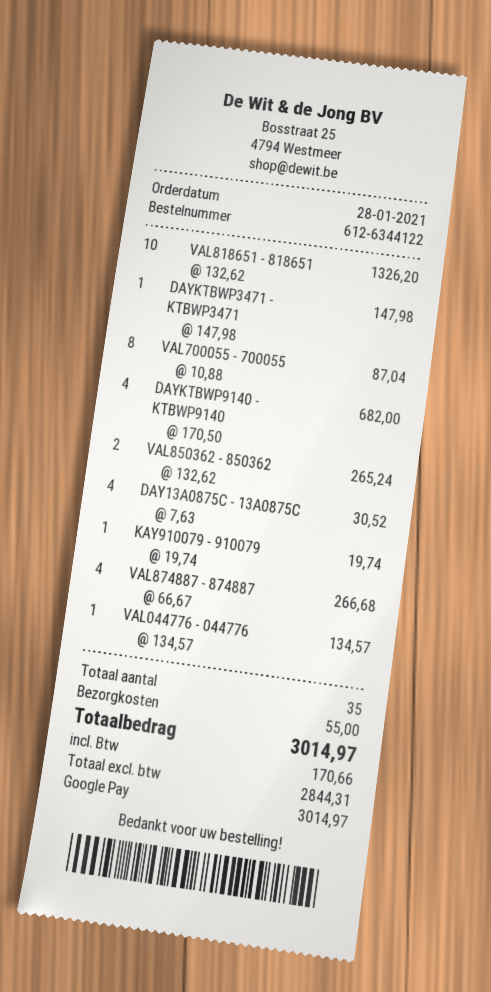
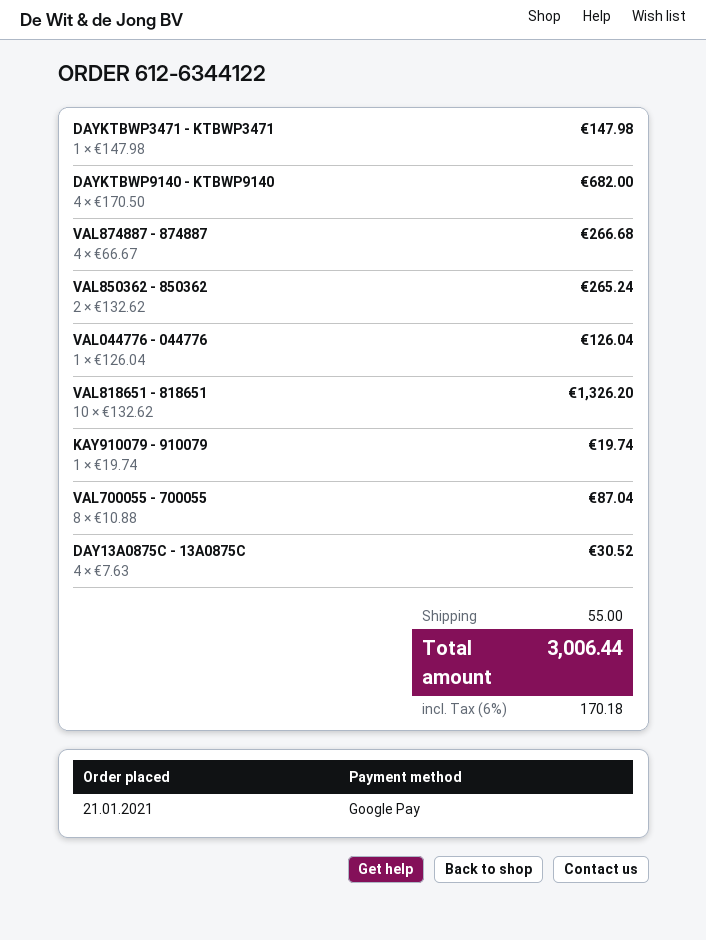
order date: 2021-01-28 -> 2021-01-21
VAL044776 - 044776: 1 x 134.57 = 134.57 -> 1 x 126.04 = 126.04
tax: 170.66 -> 170.18
total: 3014.97 -> 3006.44

